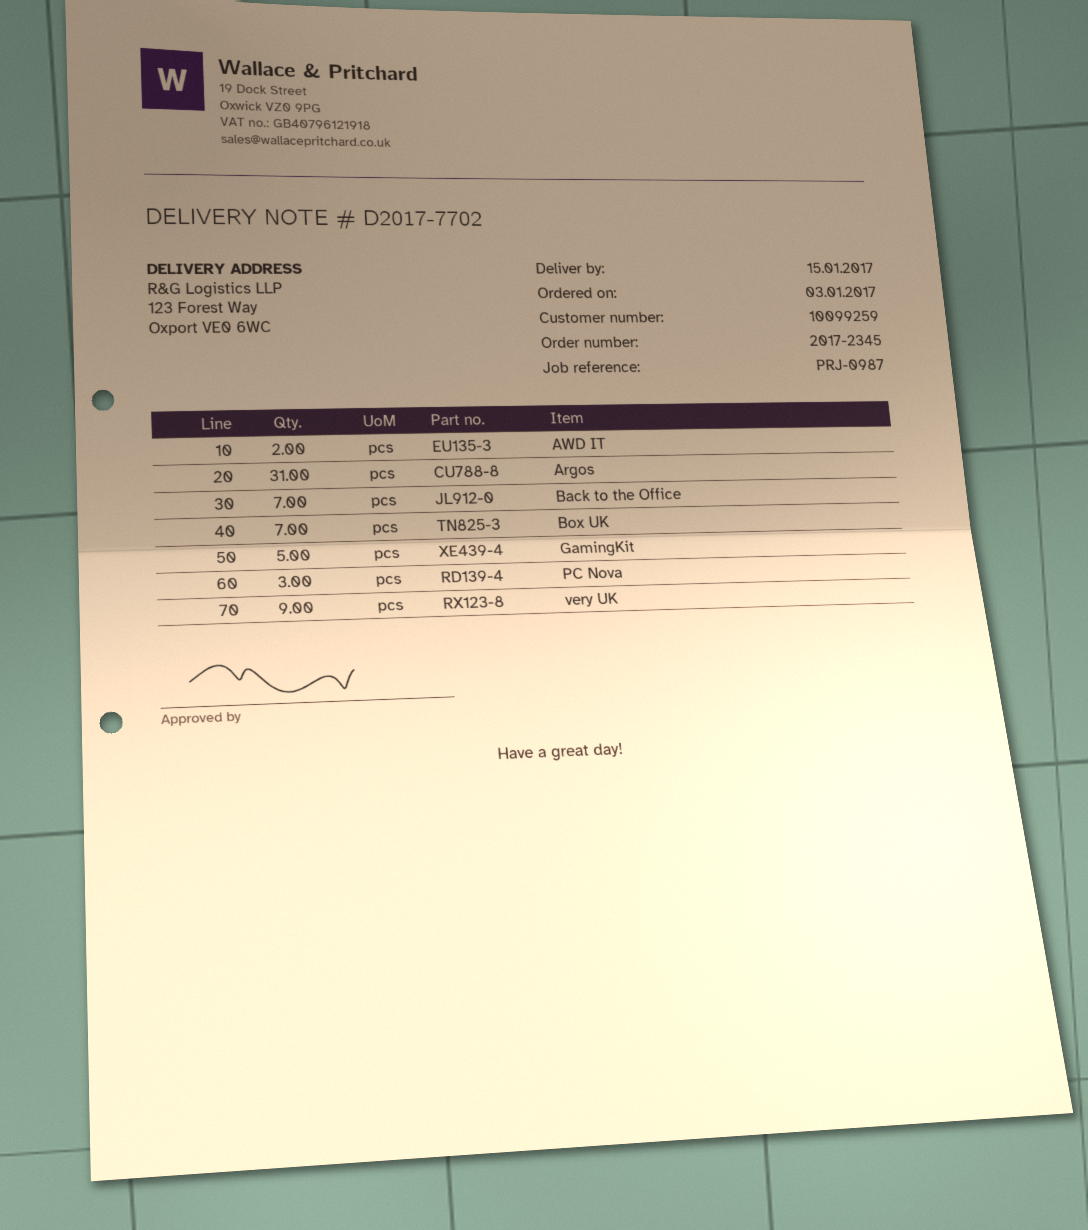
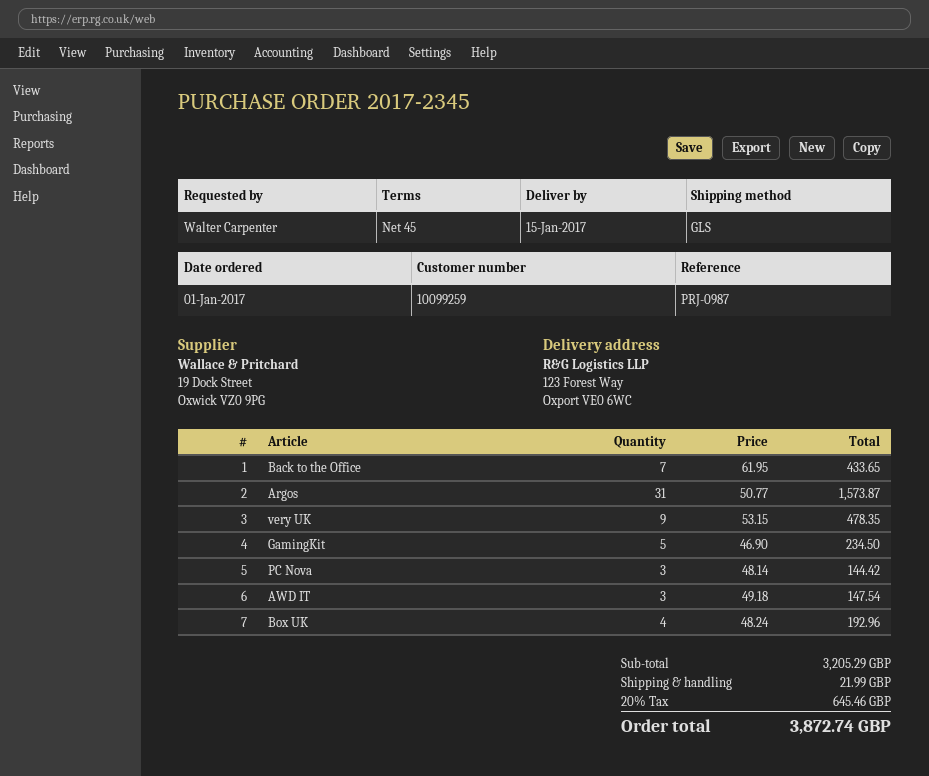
order date: 2017-01-03 -> 2017-01-01
AWD IT: 2 -> 3
Box UK: 7 -> 4

